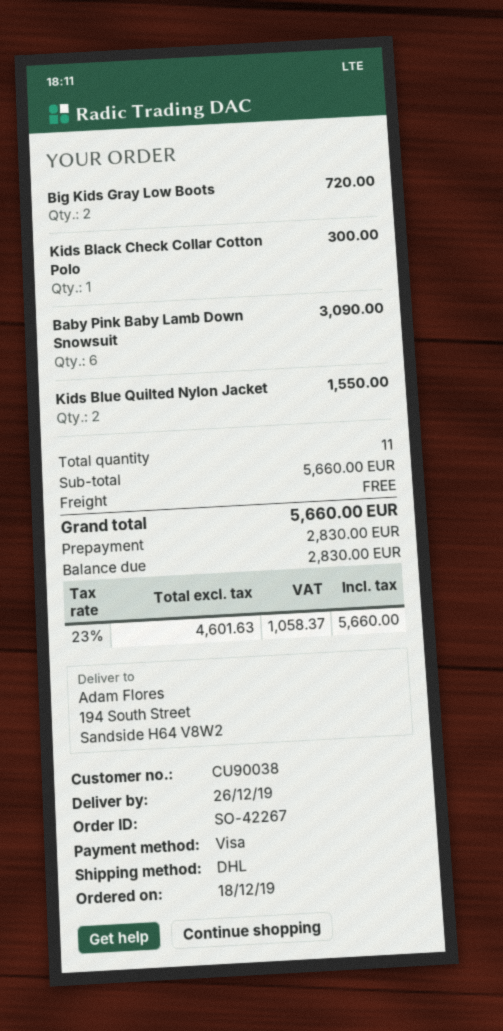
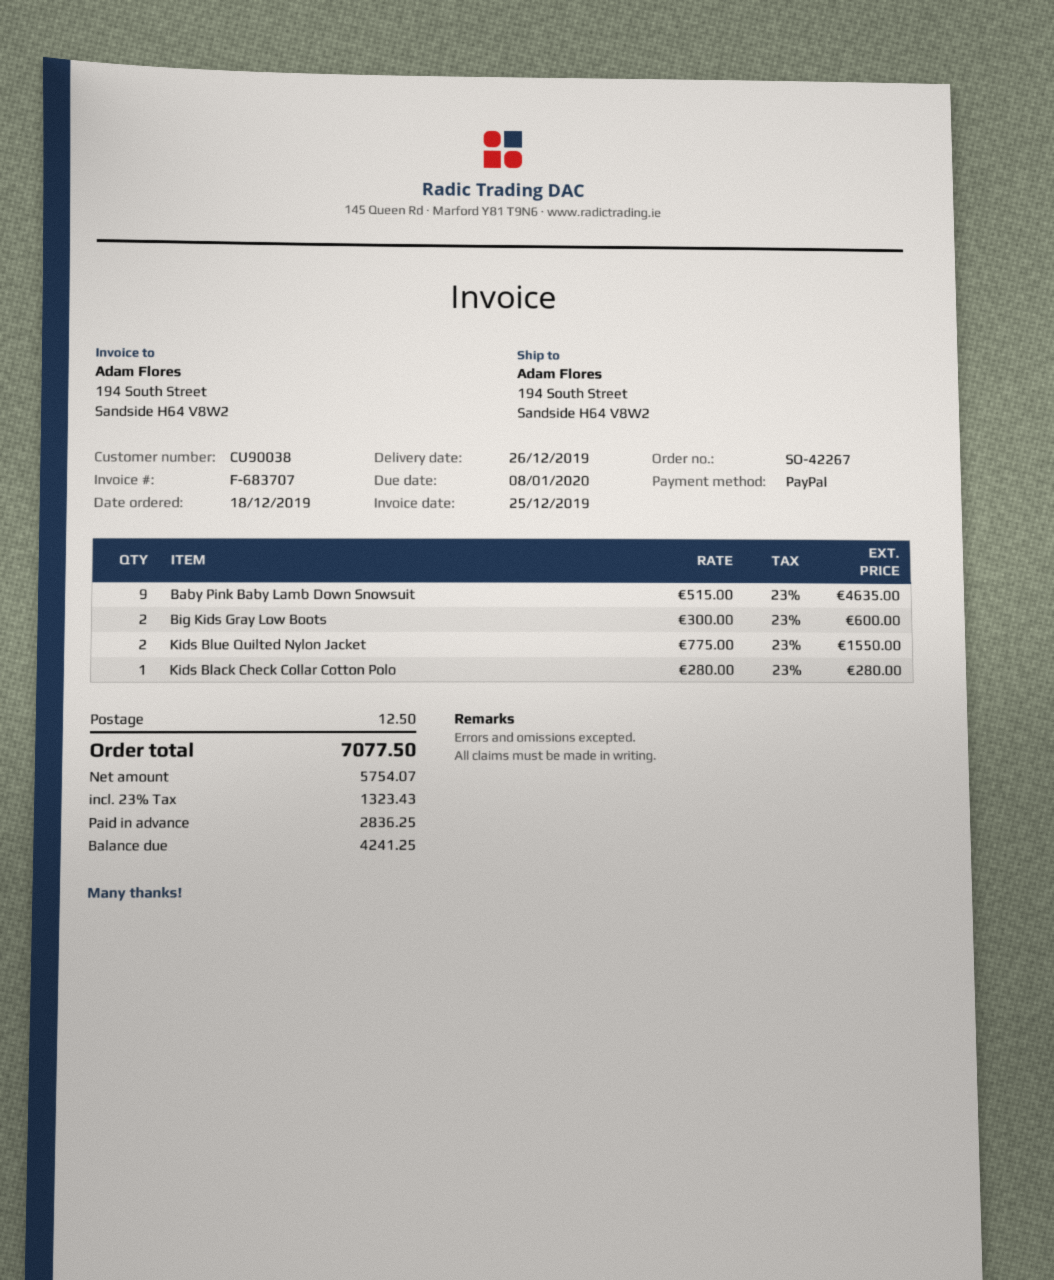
payment method: Visa -> PayPal
Big Kids Gray Low Boots: 2 for 720.00 -> 2 for 600.00
Kids Black Check Collar Cotton Polo: 1 for 300.00 -> 1 for 280.00
Baby Pink Baby Lamb Down Snowsuit: 6 for 3090.00 -> 9 for 4635.00
shipping: 0.00 -> 12.50
net: 4601.63 -> 5754.07
tax: 23% = 1058.37 -> 23% = 1323.43
total: 5660.00 -> 7077.50
deposit: 2830.00 -> 2836.25
balance: 2830.00 -> 4241.25

